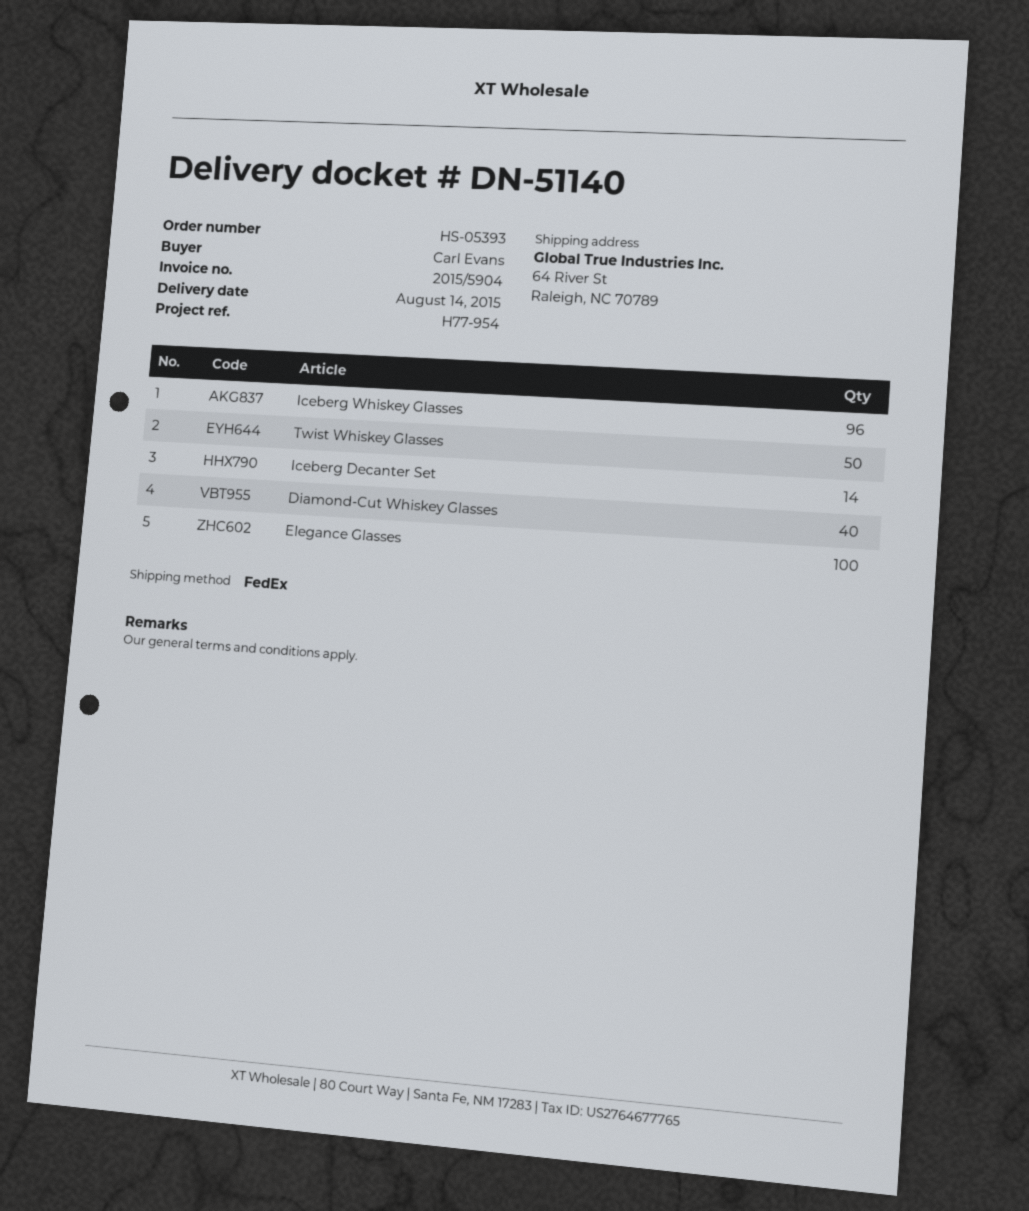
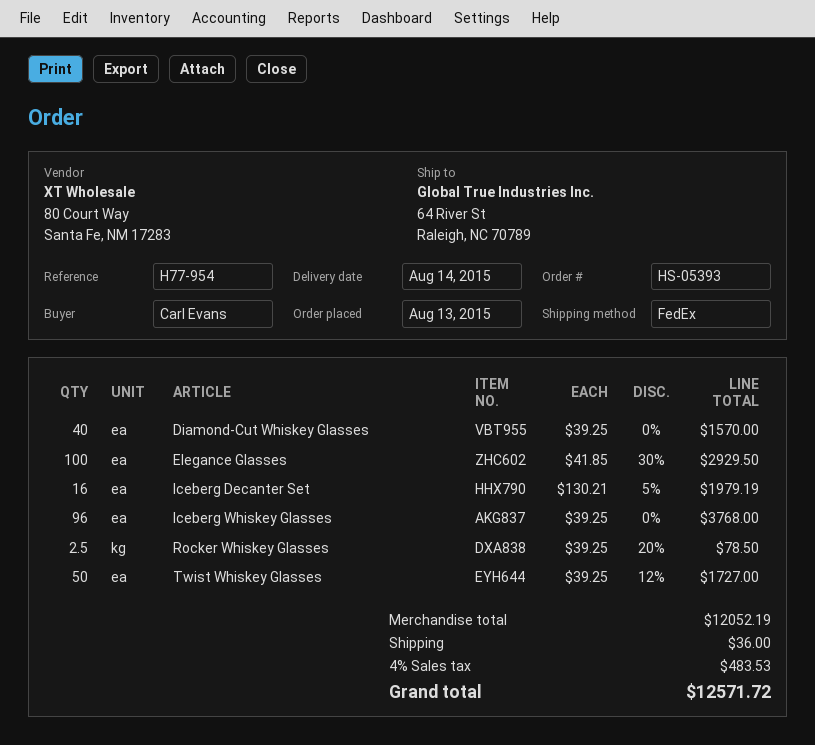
Iceberg Decanter Set: 14 -> 16
Rocker Whiskey Glasses: none -> 2.5

